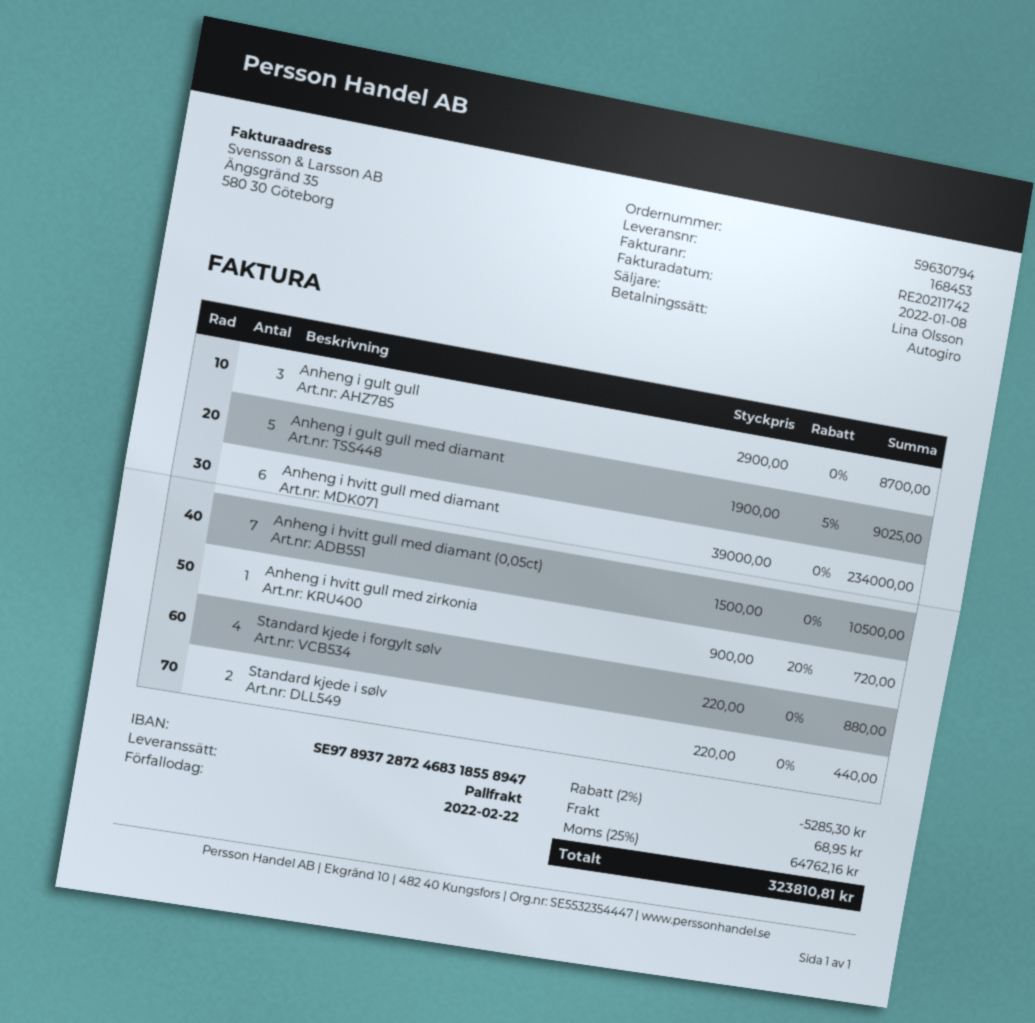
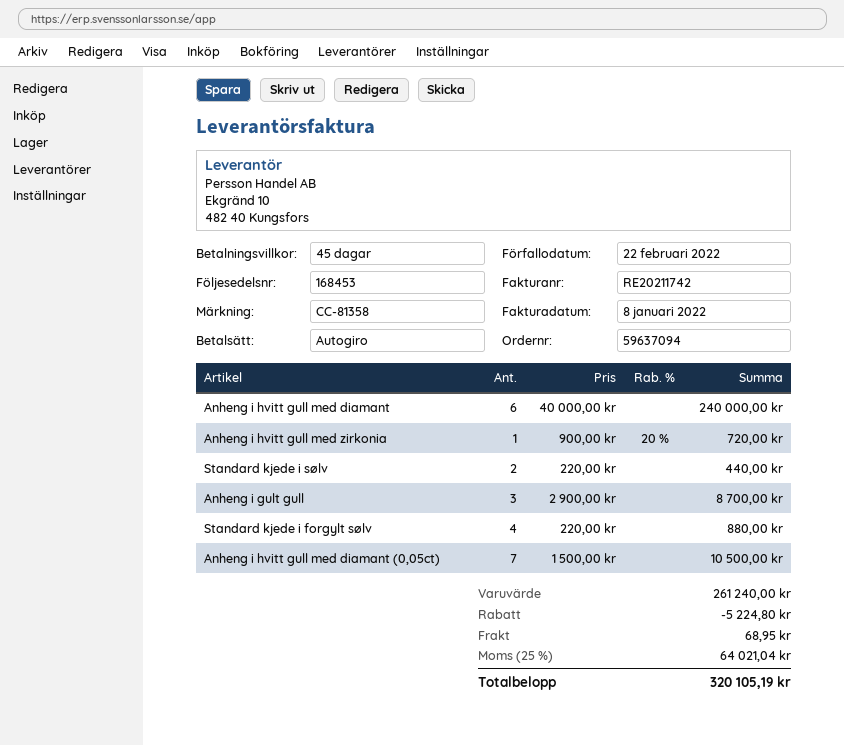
order number: 59630794 -> 59637094
Anheng i gult gull med diamant: 5 x 1900.00 - 5% = 9025.00 -> none
Anheng i hvitt gull med diamant: 6 x 39000.00 = 234000.00 -> 6 x 40000.00 = 240000.00
discount: 5285.30 -> 5224.80
tax: 25% = 64762.16 -> 25% = 64021.04
total: 323810.81 -> 320105.19

